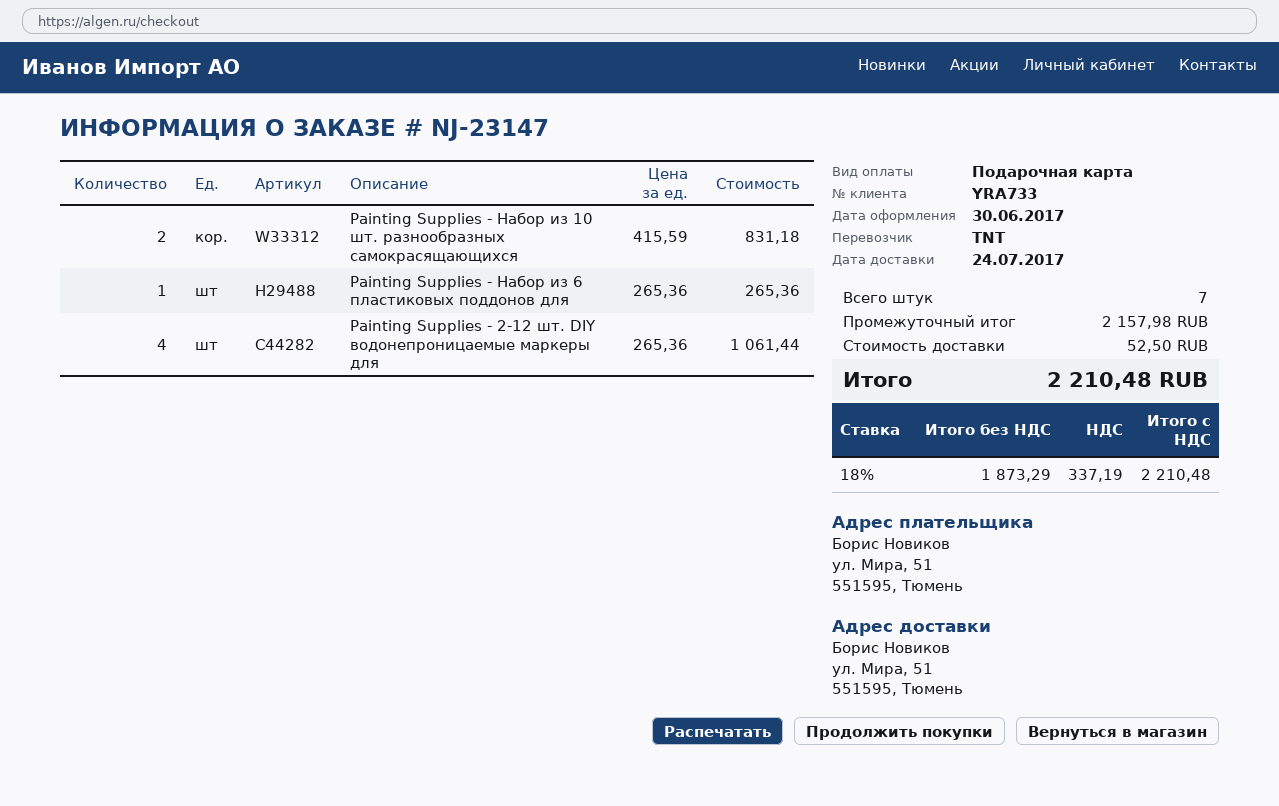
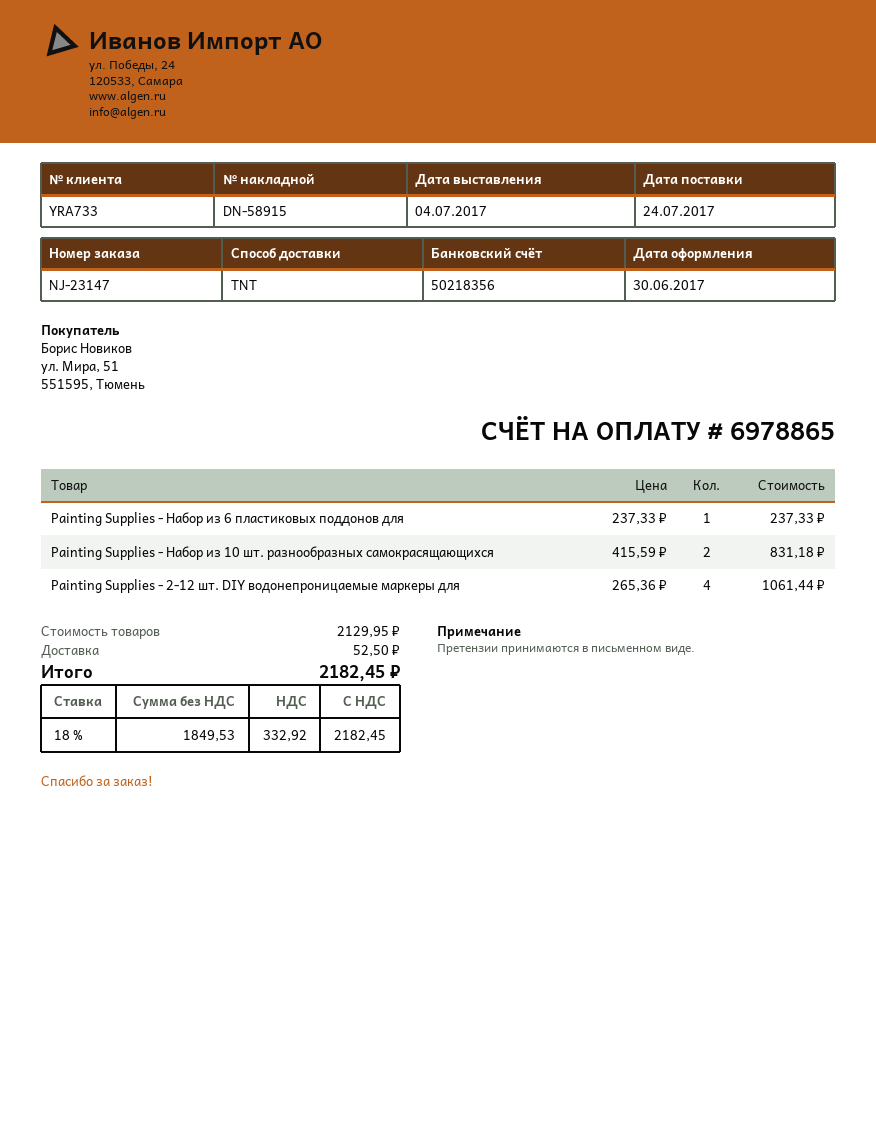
Painting Supplies - Набор из 6 пластиковых поддонов для: 1 x 265.36 = 265.36 -> 1 x 237.33 = 237.33
subtotal: 2157.98 -> 2129.95
net: 1873.29 -> 1849.53
tax: 18% = 337.19 -> 18% = 332.92
total: 2210.48 -> 2182.45

